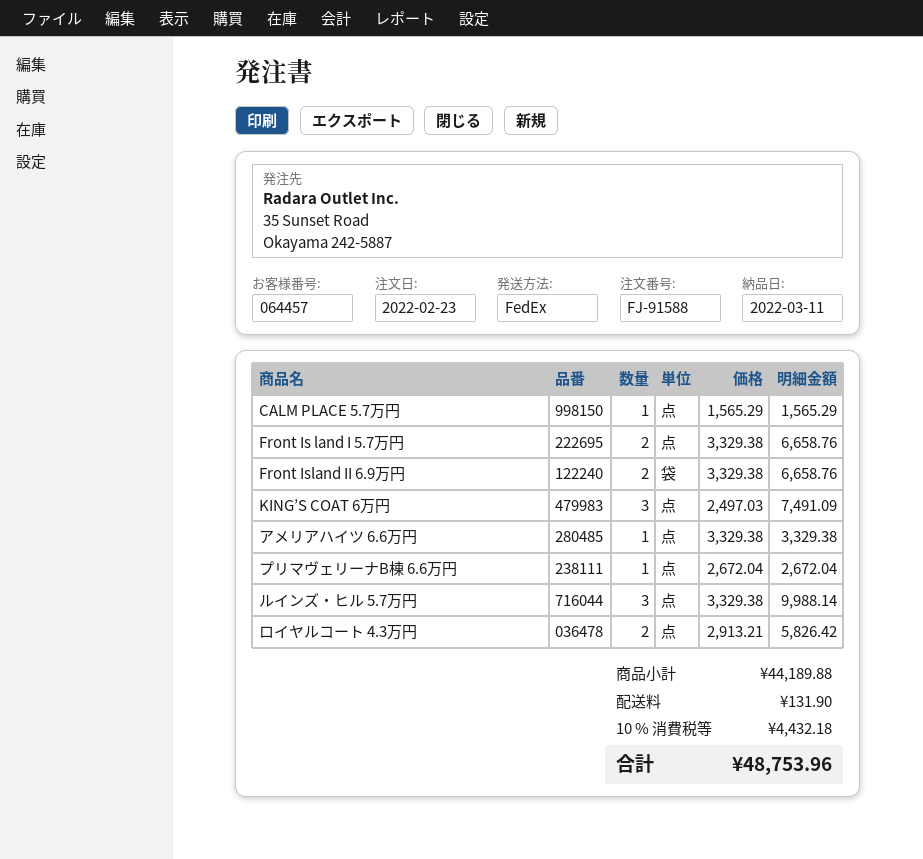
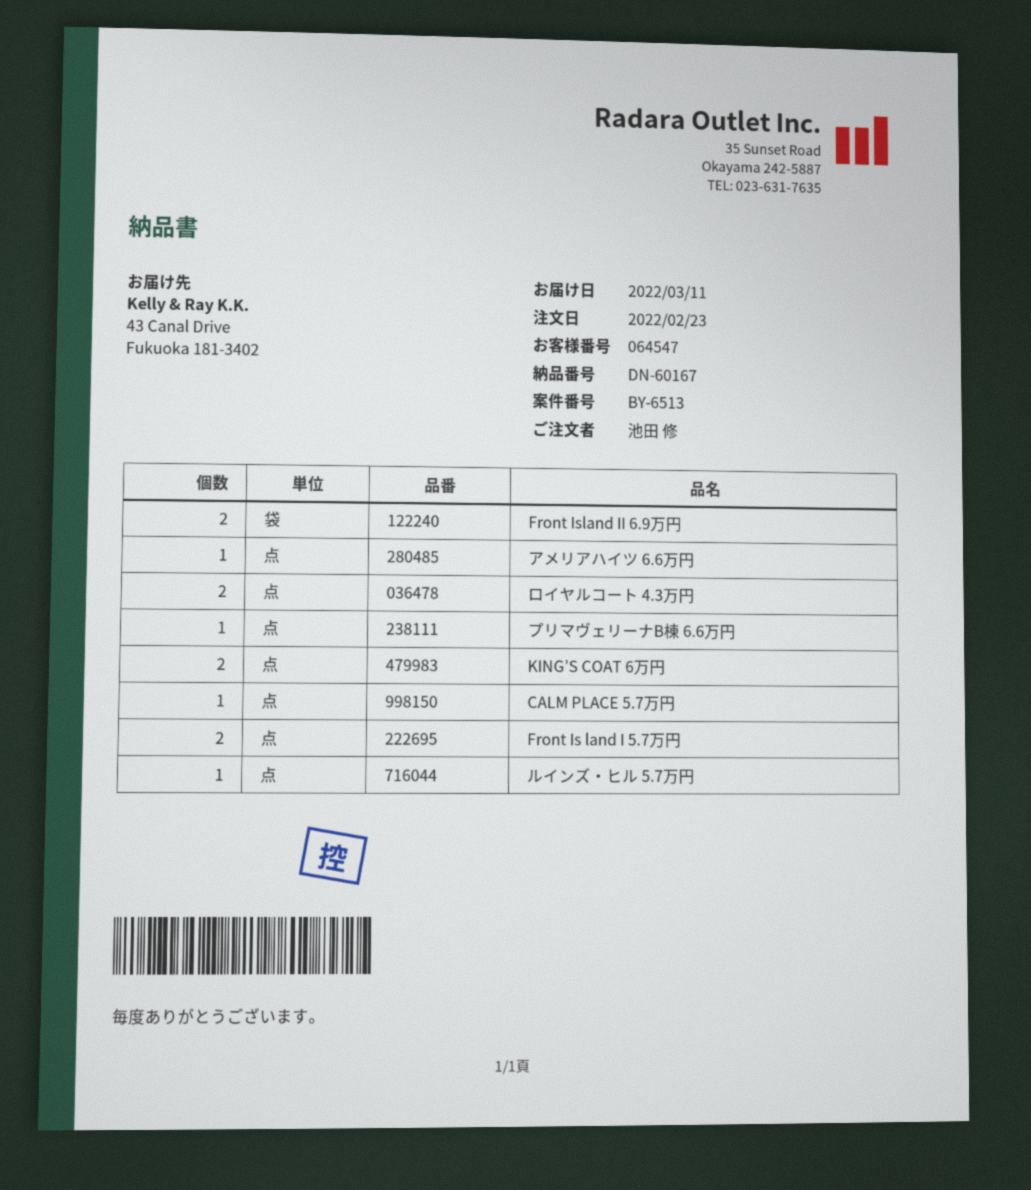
customer number: 064457 -> 064547
KING’S COAT 6万円: 3 -> 2
ルインズ・ヒル 5.7万円: 3 -> 1

